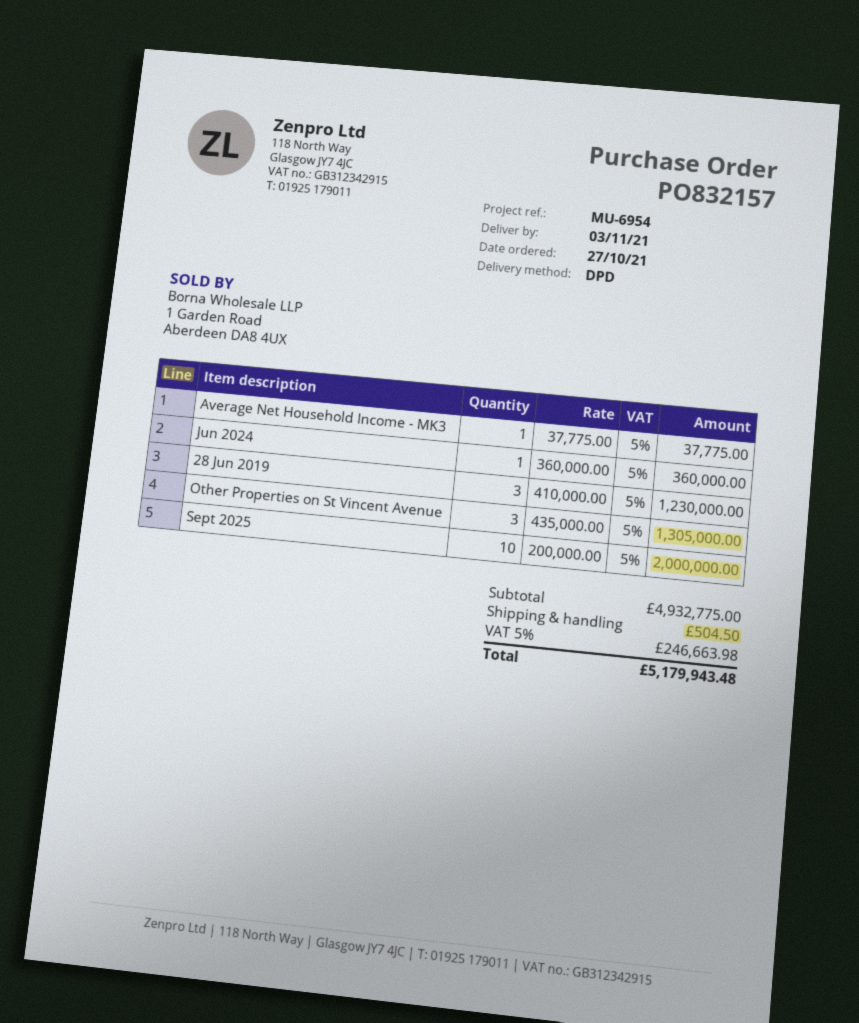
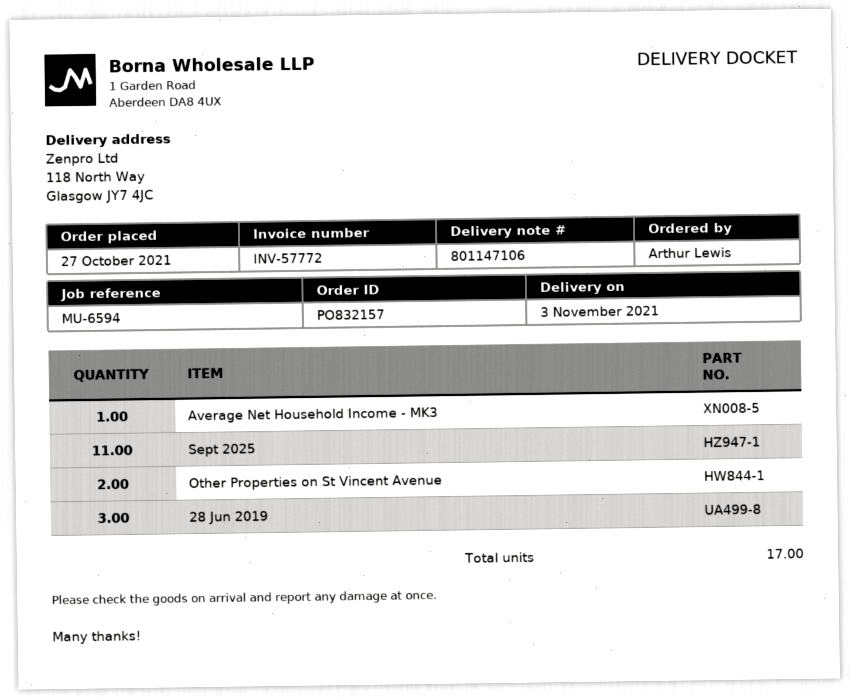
reference: MU-6954 -> MU-6594
Jun 2024: 1 -> none
Other Properties on St Vincent Avenue: 3 -> 2
Sept 2025: 10 -> 11

